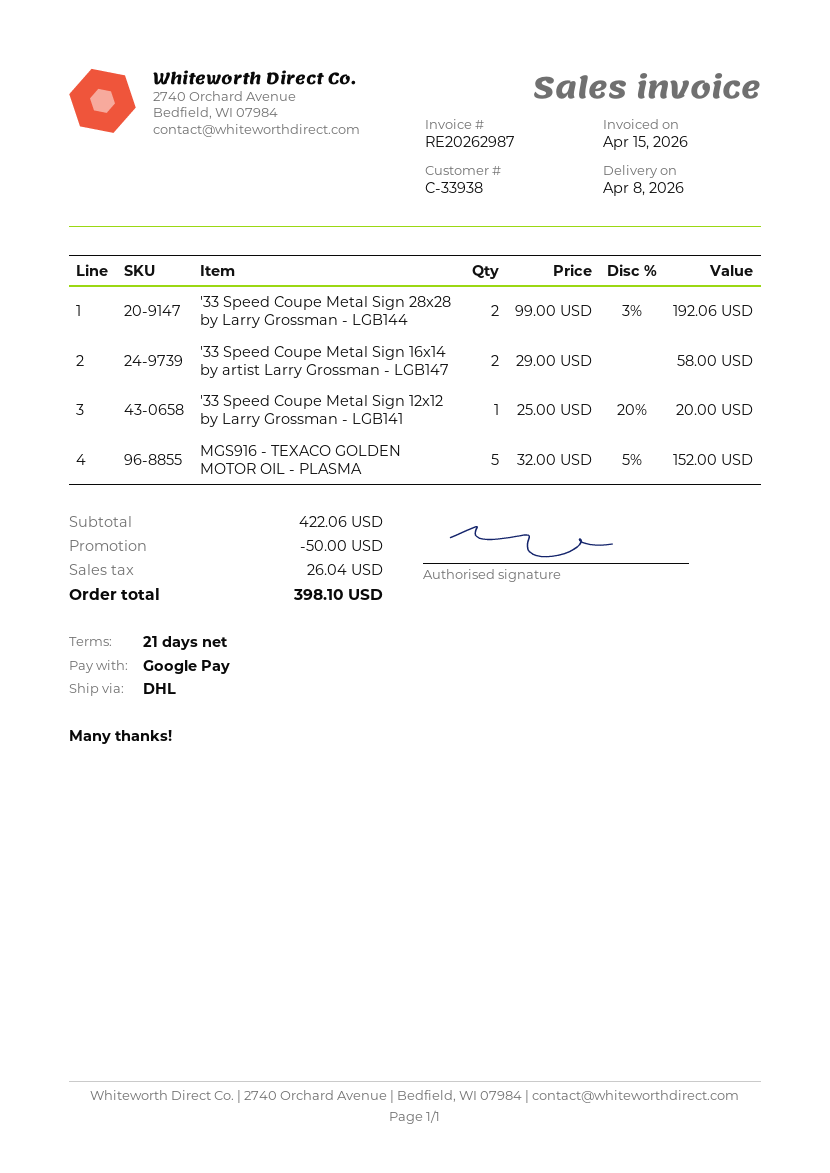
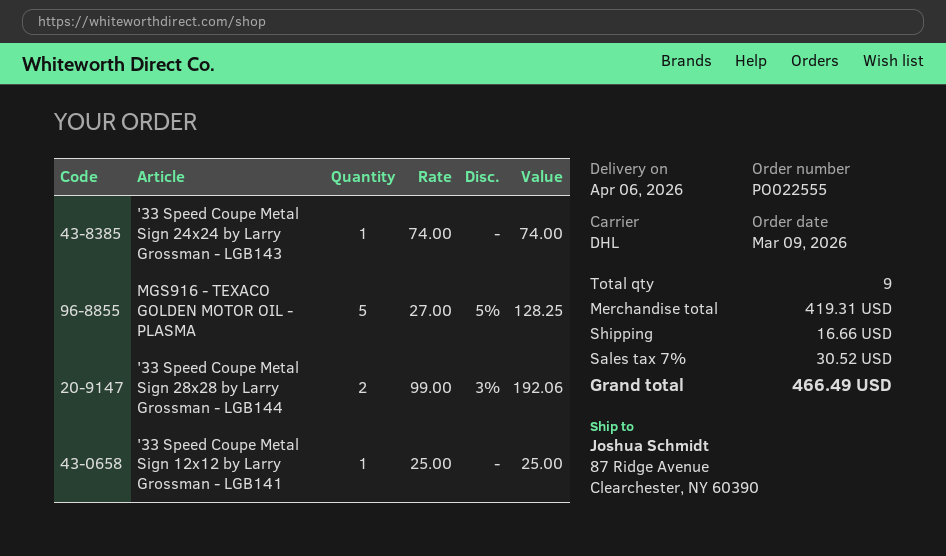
delivery date: 2026-04-08 -> 2026-04-06
'33 Speed Coupe Metal Sign 16x14 by artist Larry Grossman - LGB147: 2 x 29.00 = 58.00 -> none
'33 Speed Coupe Metal Sign 12x12 by Larry Grossman - LGB141: 1 x 25.00 - 20% = 20.00 -> 1 x 25.00 = 25.00
MGS916 - TEXACO GOLDEN MOTOR OIL - PLASMA: 5 x 32.00 - 5% = 152.00 -> 5 x 27.00 - 5% = 128.25
'33 Speed Coupe Metal Sign 24x24 by Larry Grossman - LGB143: none -> 1 x 74.00 = 74.00
subtotal: 422.06 -> 419.31
discount: 50.00 -> none
shipping: none -> 16.66
tax: 26.04 -> 30.52
total: 398.10 -> 466.49

